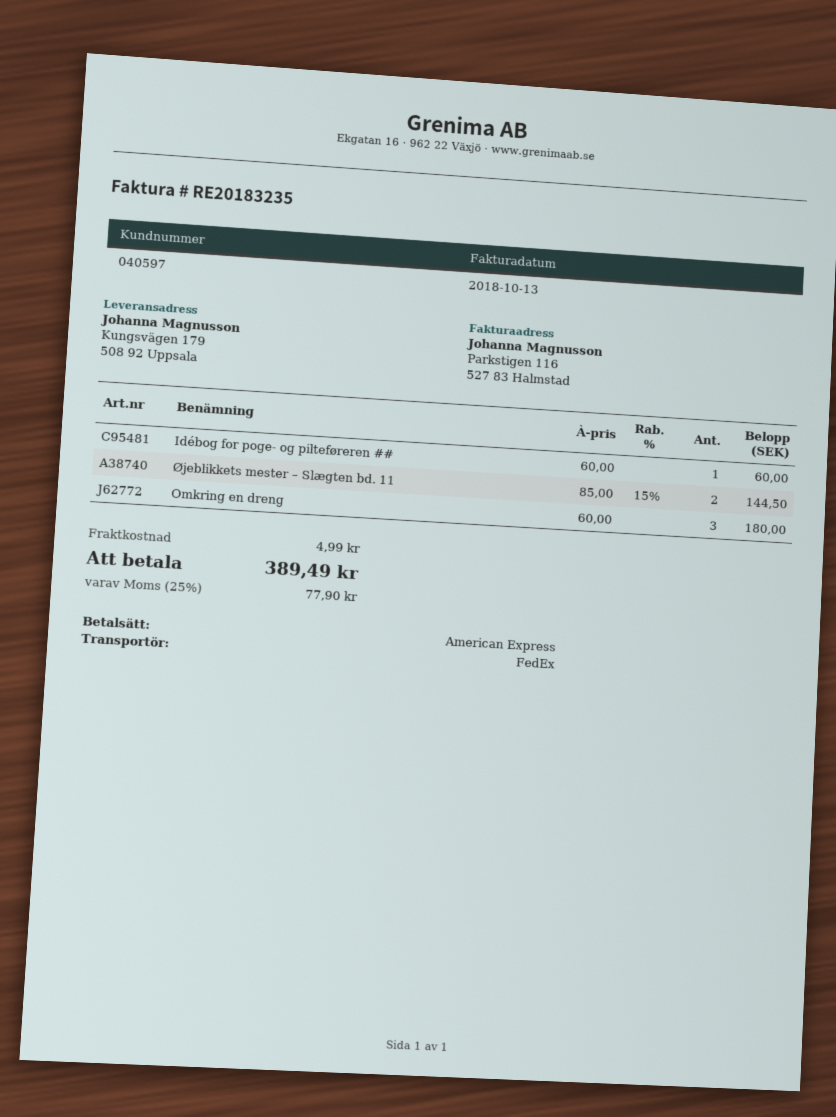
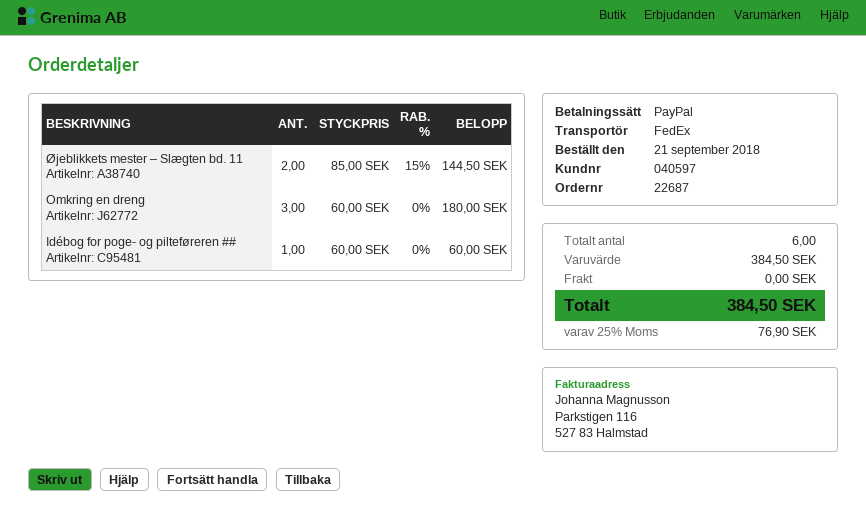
payment method: American Express -> PayPal
shipping: 4.99 -> 0.00
tax: 25% = 77.90 -> 25% = 76.90
total: 389.49 -> 384.50

